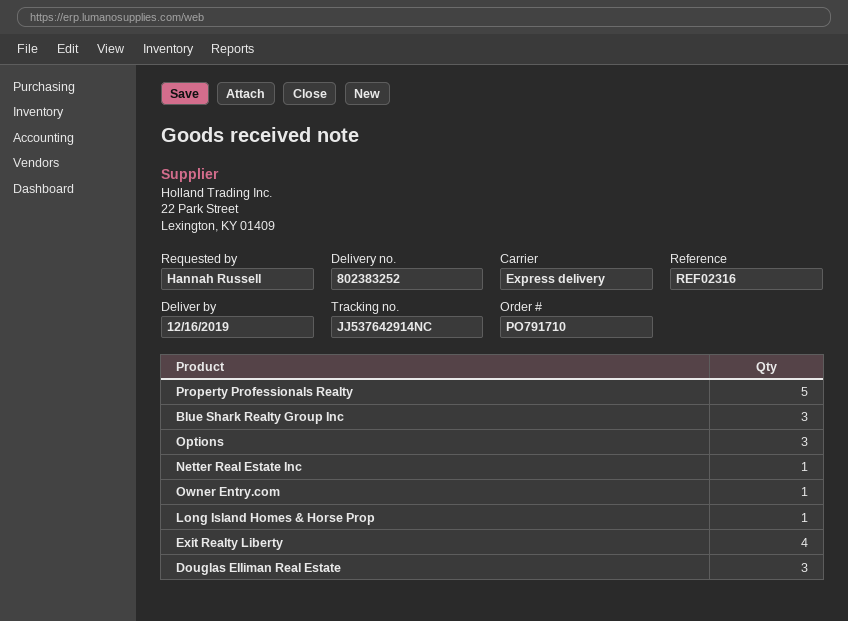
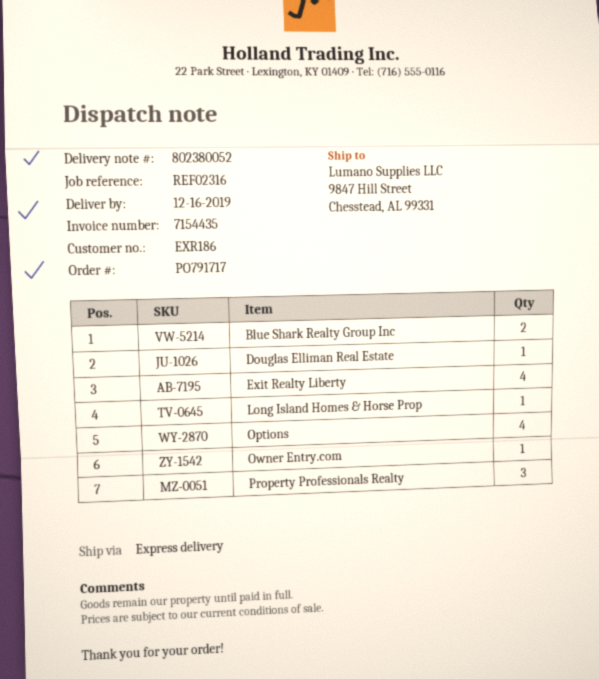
order number: PO791710 -> PO791717
delivery note number: 802383252 -> 802380052
Property Professionals Realty: 5 -> 3
Blue Shark Realty Group Inc: 3 -> 2
Options: 3 -> 4
Netter Real Estate Inc: 1 -> none
Douglas Elliman Real Estate: 3 -> 1

